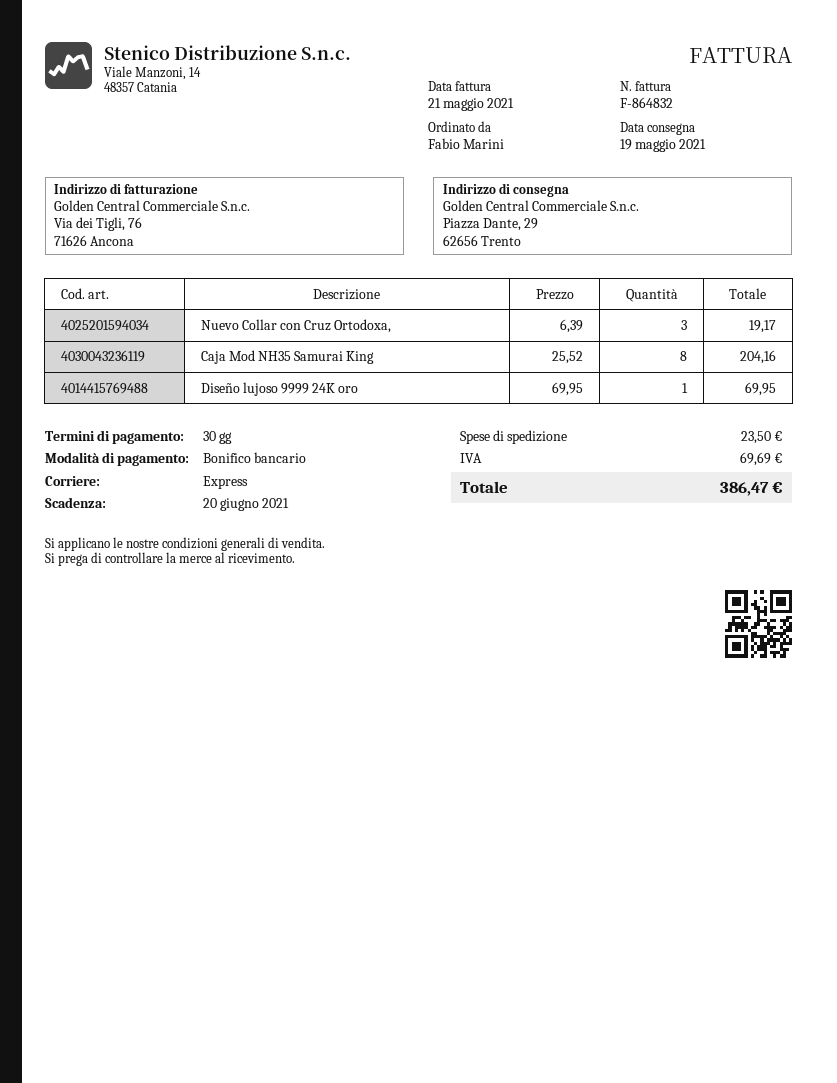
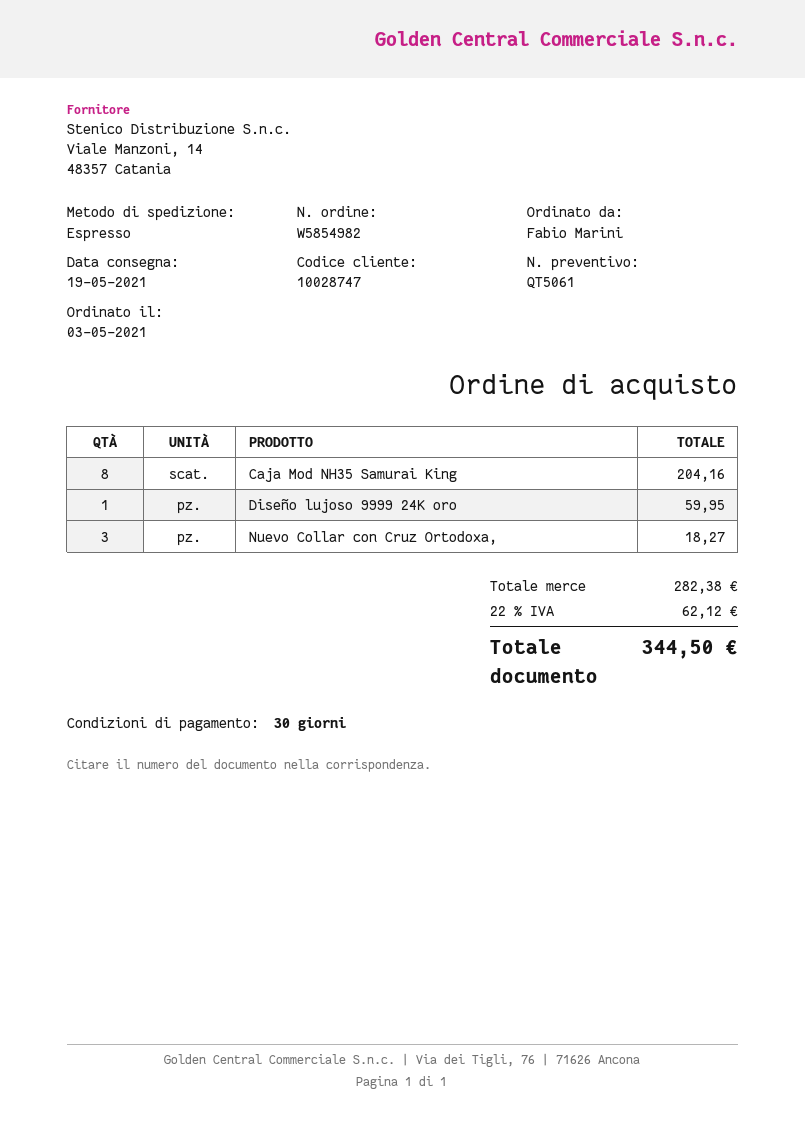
Nuevo Collar con Cruz Ortodoxa,: 3 for 19.17 -> 3 for 18.27
Diseño lujoso 9999 24K oro: 1 for 69.95 -> 1 for 59.95
shipping: 23.50 -> none
tax: 69.69 -> 62.12
total: 386.47 -> 344.50

